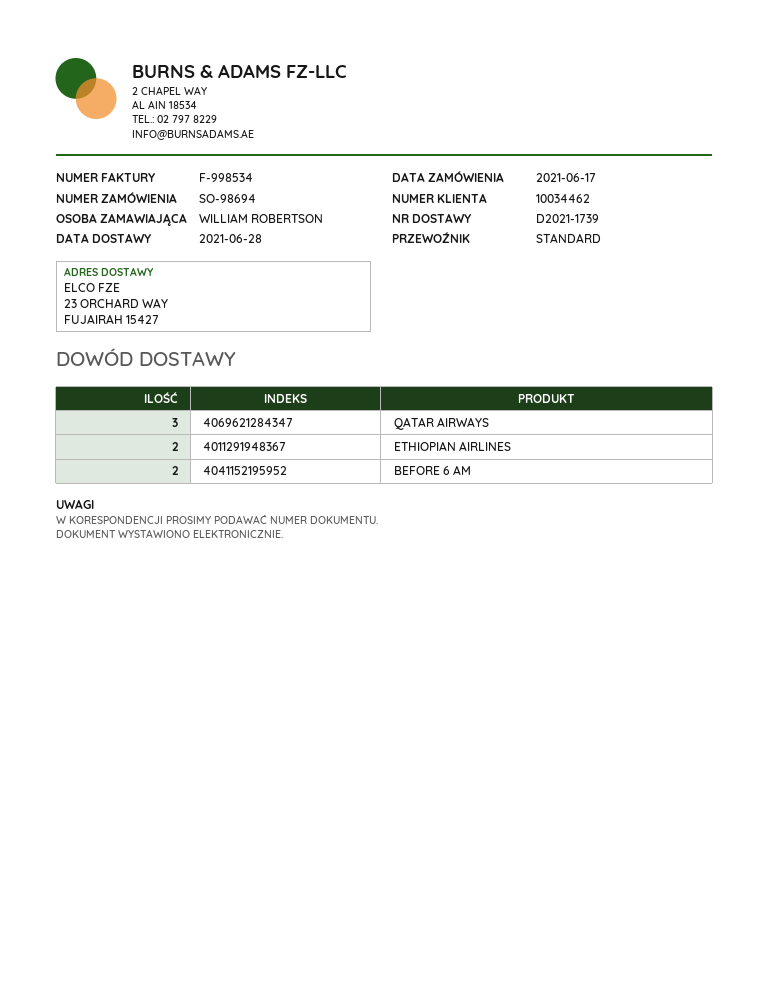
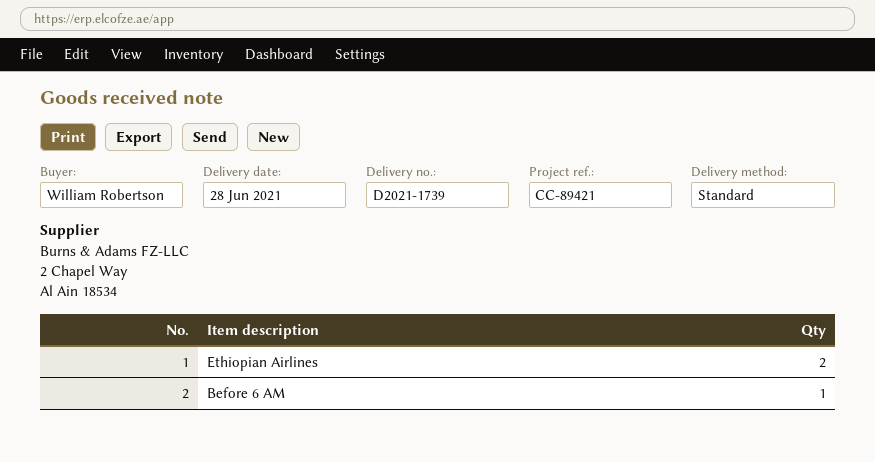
QATAR AIRWAYS: 3 -> none
BEFORE 6 AM: 2 -> 1

